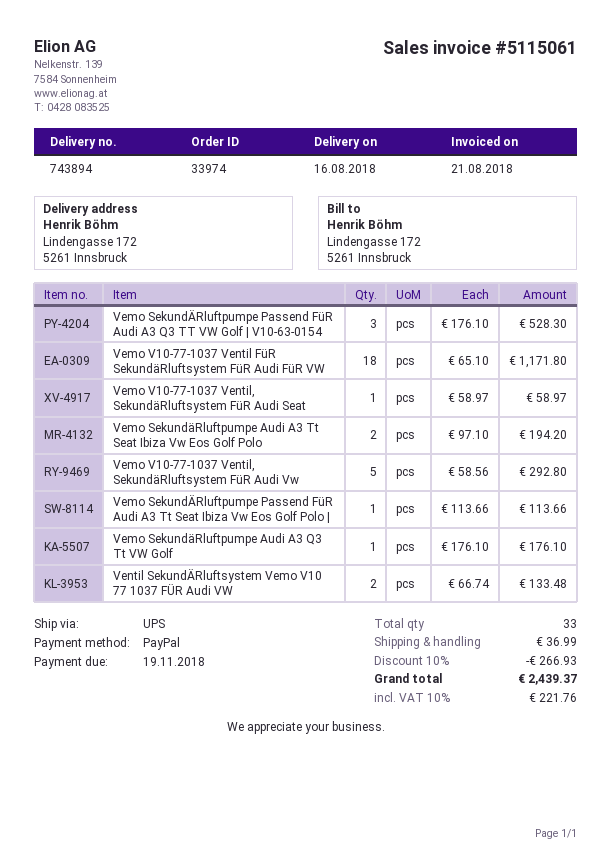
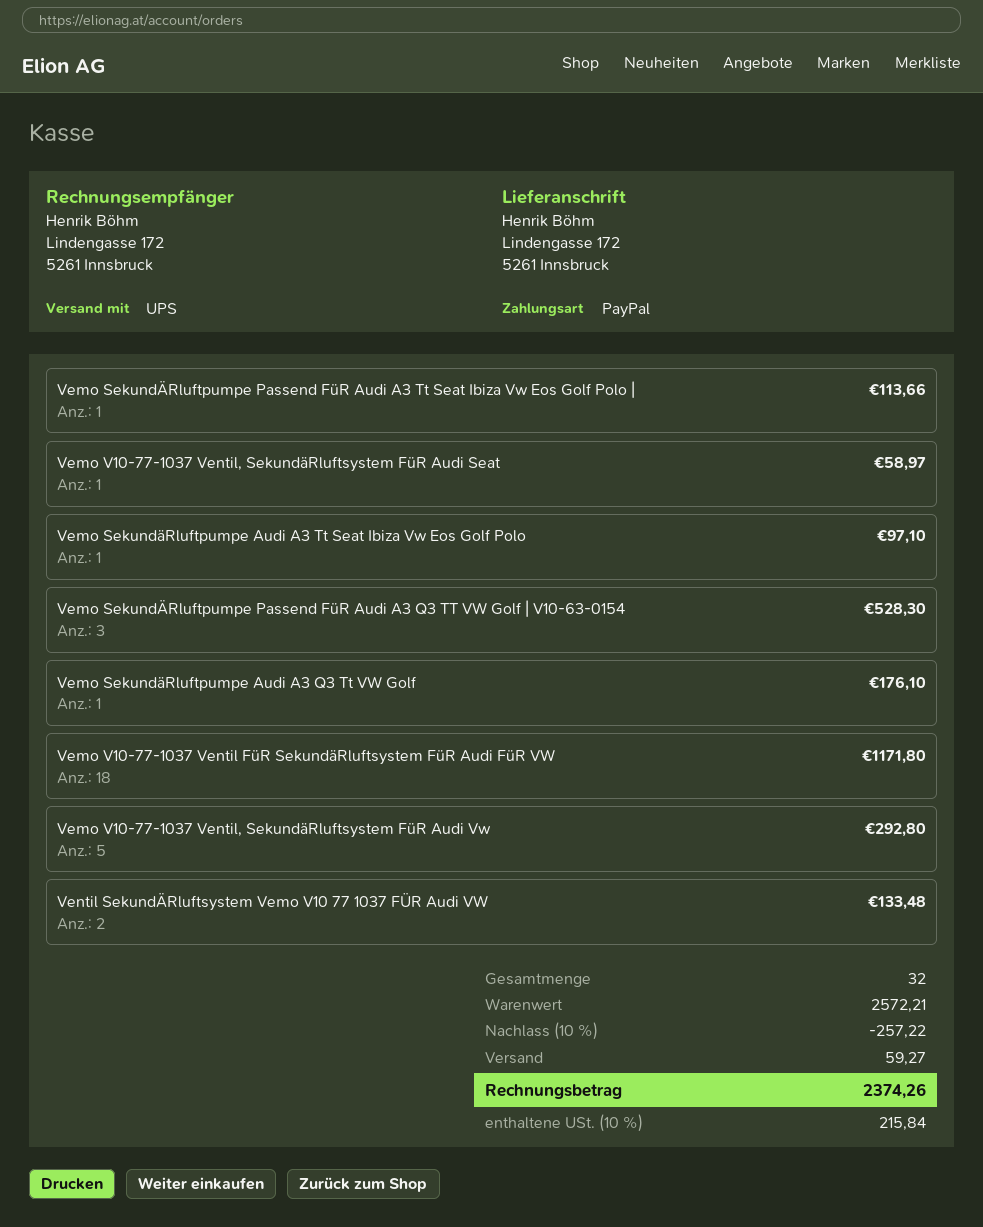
Vemo SekundäRluftpumpe Audi A3 Tt Seat Ibiza Vw Eos Golf Polo: 2 for 194.20 -> 1 for 97.10
total quantity: 33 -> 32
discount: 10% = 266.93 -> 10% = 257.22
shipping: 36.99 -> 59.27
tax: 10% = 221.76 -> 10% = 215.84
total: 2439.37 -> 2374.26

